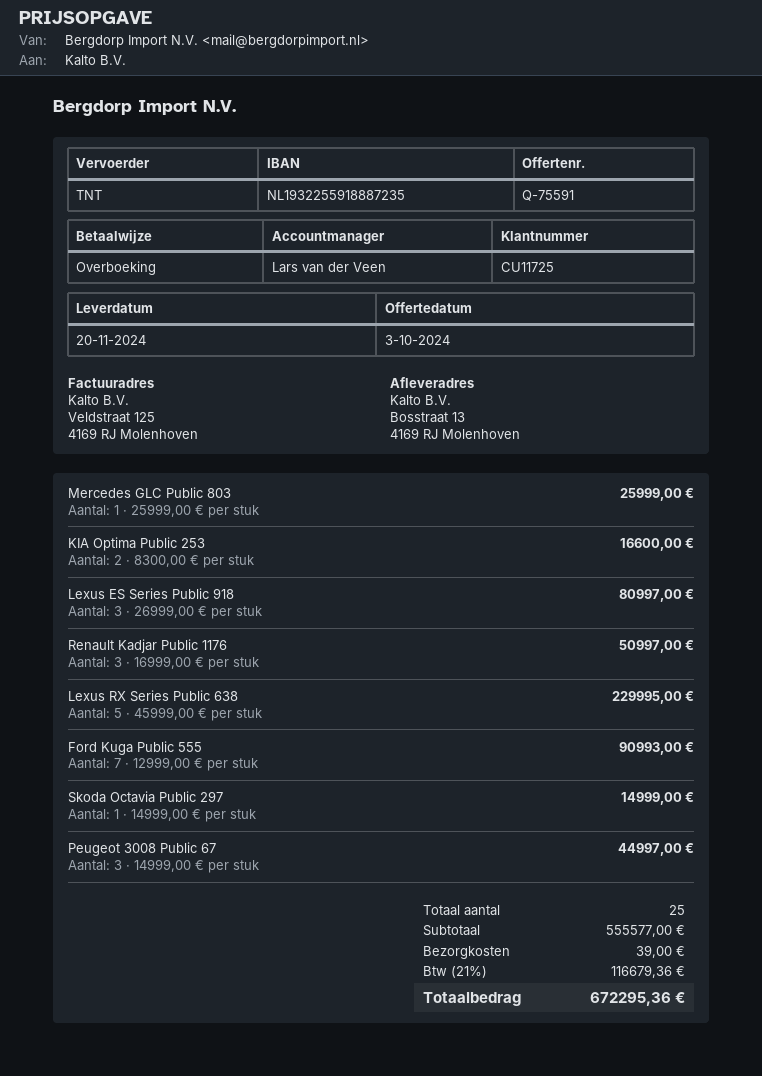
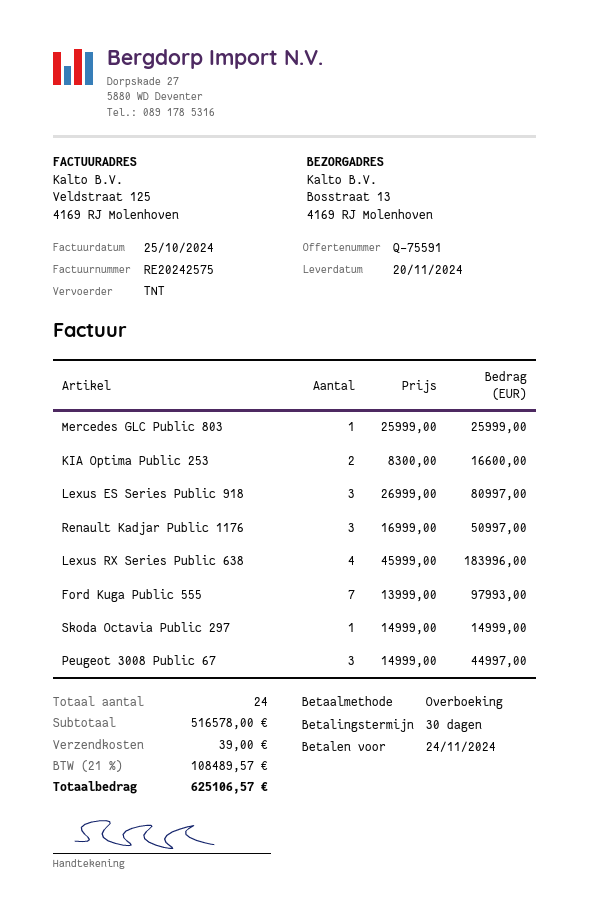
Lexus RX Series Public 638: 5 x 45999.00 = 229995.00 -> 4 x 45999.00 = 183996.00
Ford Kuga Public 555: 7 x 12999.00 = 90993.00 -> 7 x 13999.00 = 97993.00
total quantity: 25 -> 24
subtotal: 555577.00 -> 516578.00
tax: 21% = 116679.36 -> 21% = 108489.57
total: 672295.36 -> 625106.57

